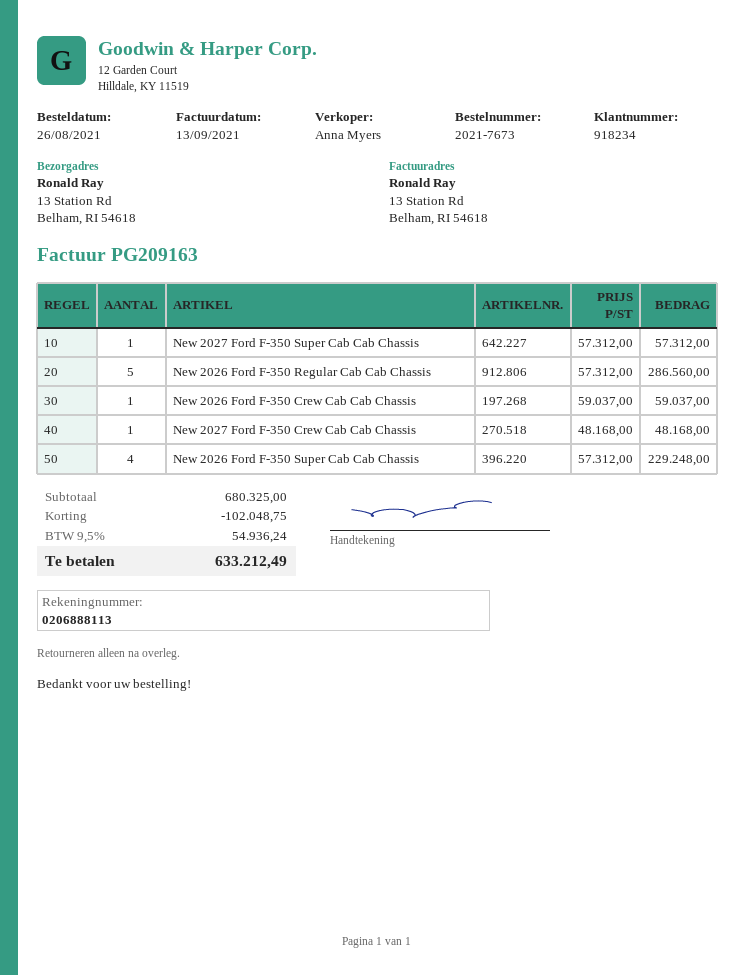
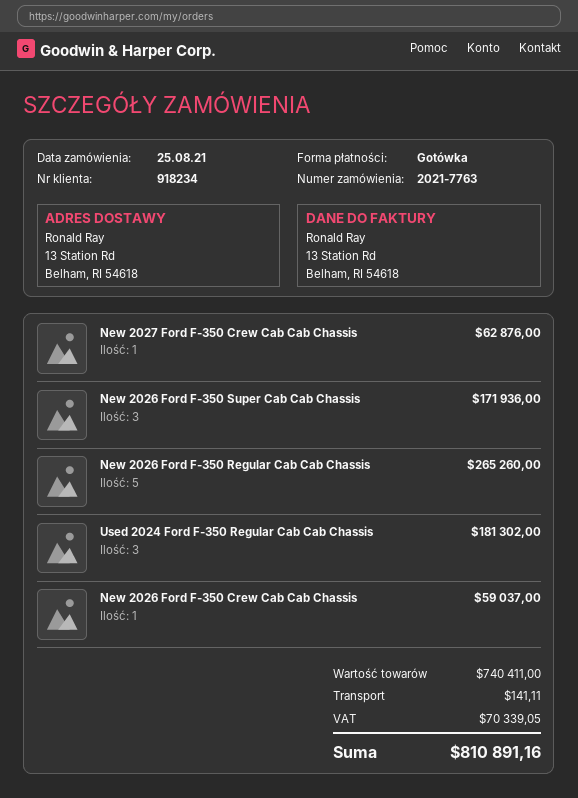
order number: 2021-7673 -> 2021-7763
order date: 2021-08-26 -> 2021-08-25
New 2027 Ford F-350 Super Cab Cab Chassis: 1 for 57312.00 -> none
New 2026 Ford F-350 Regular Cab Cab Chassis: 5 for 286560.00 -> 5 for 265260.00
New 2027 Ford F-350 Crew Cab Cab Chassis: 1 for 48168.00 -> 1 for 62876.00
New 2026 Ford F-350 Super Cab Cab Chassis: 4 for 229248.00 -> 3 for 171936.00
Used 2024 Ford F-350 Regular Cab Cab Chassis: none -> 3 for 181302.00
subtotal: 680325.00 -> 740411.00
discount: 102048.75 -> none
shipping: none -> 141.11
tax: 54936.24 -> 70339.05
total: 633212.49 -> 810891.16

